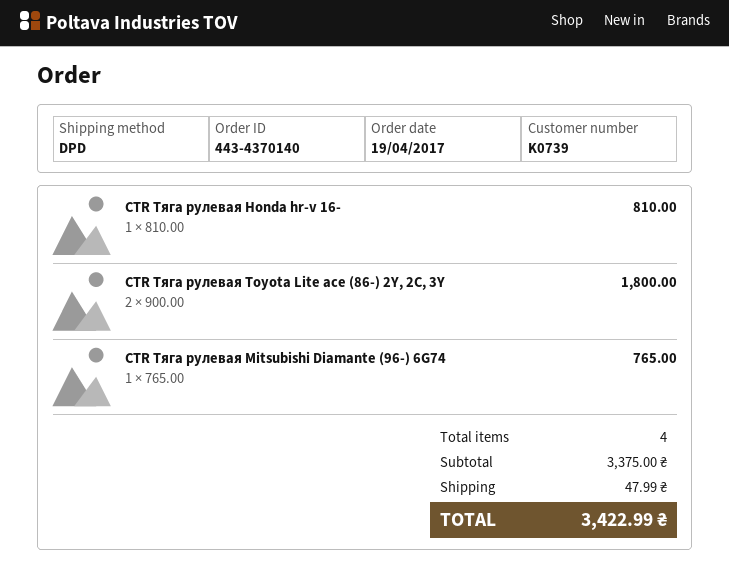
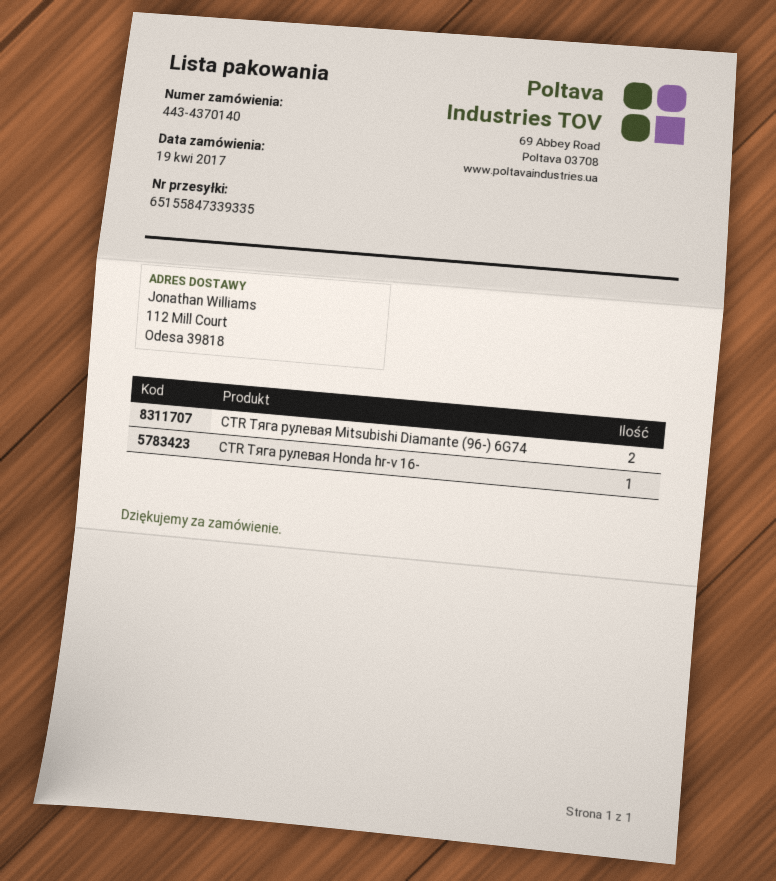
CTR Тяга рулевая Toyota Lite ace (86-) 2Y, 2C, 3Y: 2 -> none
CTR Тяга рулевая Mitsubishi Diamante (96-) 6G74: 1 -> 2

